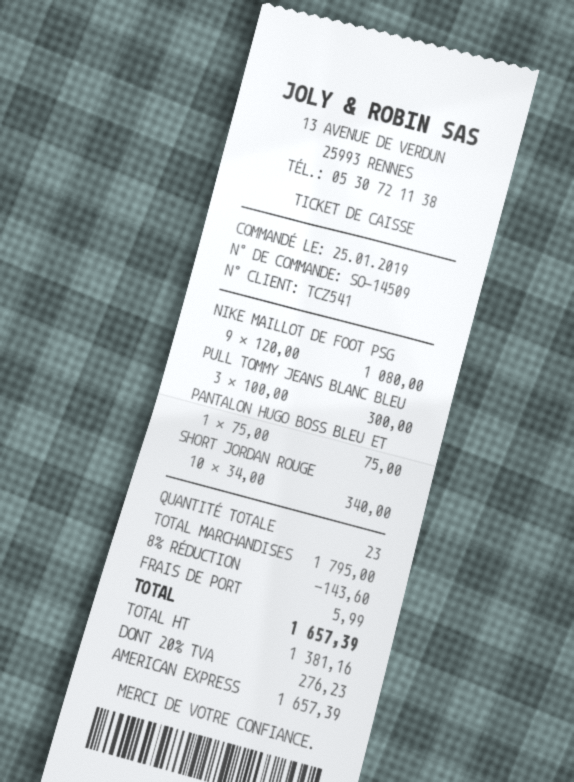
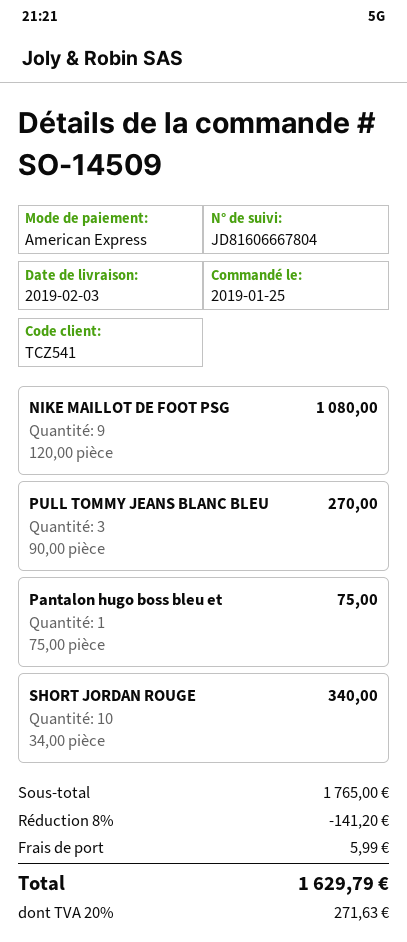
PULL TOMMY JEANS BLANC BLEU: 3 x 100.00 = 300.00 -> 3 x 90.00 = 270.00
subtotal: 1795.00 -> 1765.00
discount: 8% = 143.60 -> 8% = 141.20
tax: 20% = 276.23 -> 20% = 271.63
total: 1657.39 -> 1629.79

